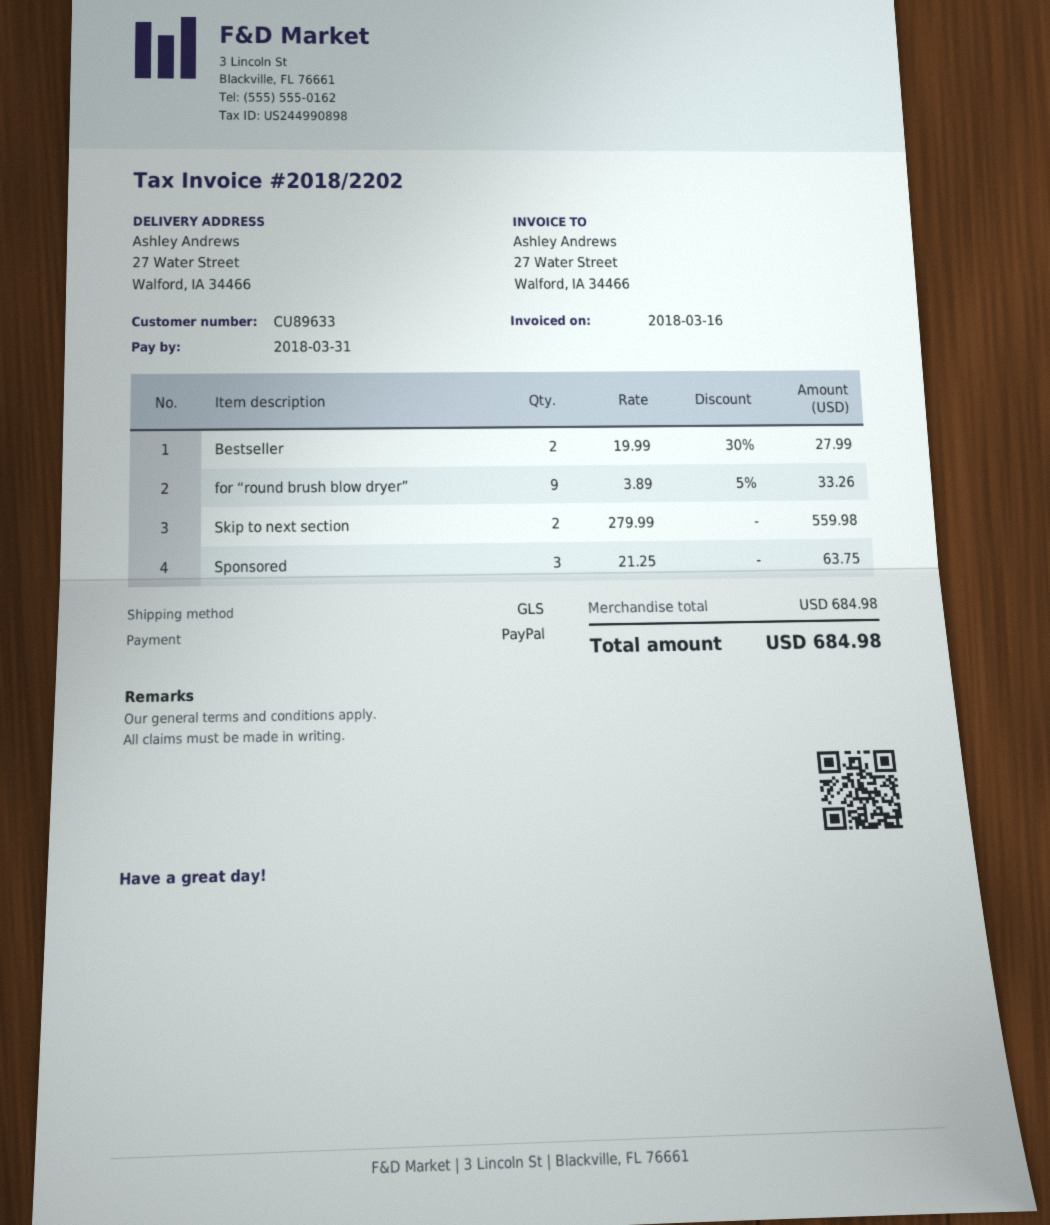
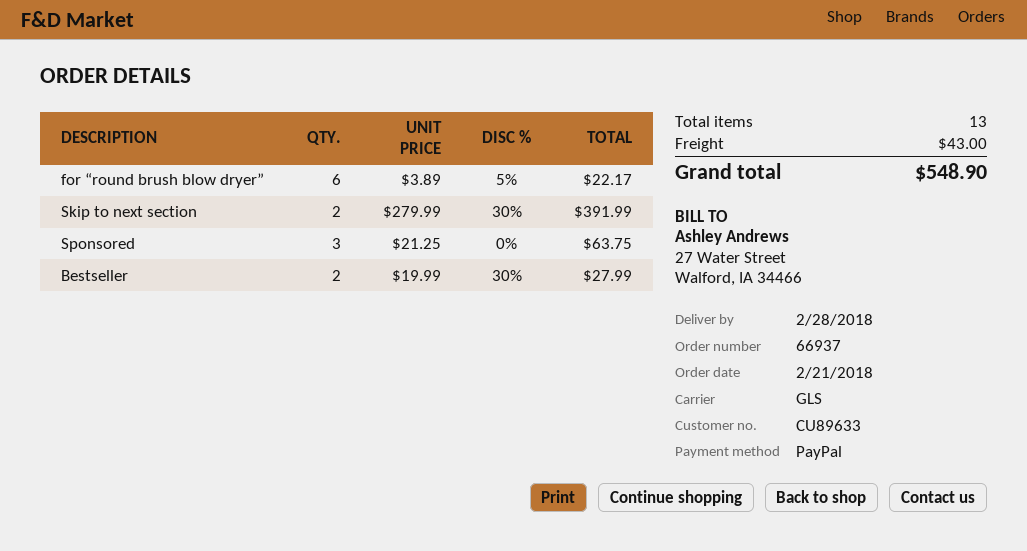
for “round brush blow dryer”: 9 x 3.89 - 5% = 33.26 -> 6 x 3.89 - 5% = 22.17
Skip to next section: 2 x 279.99 = 559.98 -> 2 x 279.99 - 30% = 391.99
shipping: none -> 43.00
total: 684.98 -> 548.90

